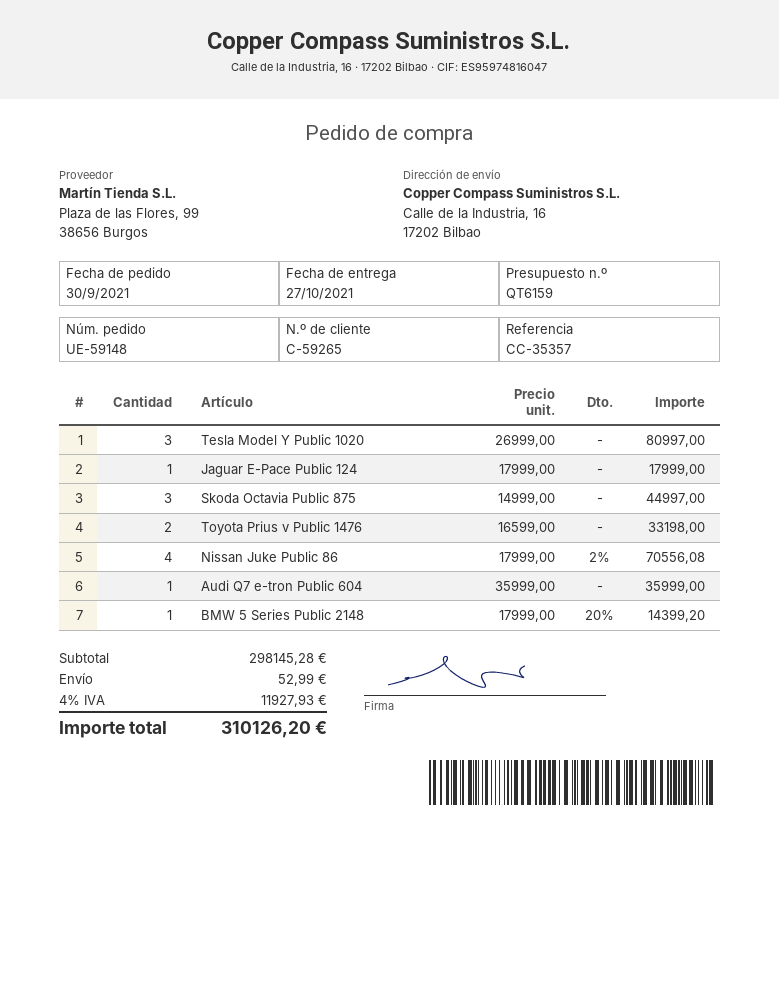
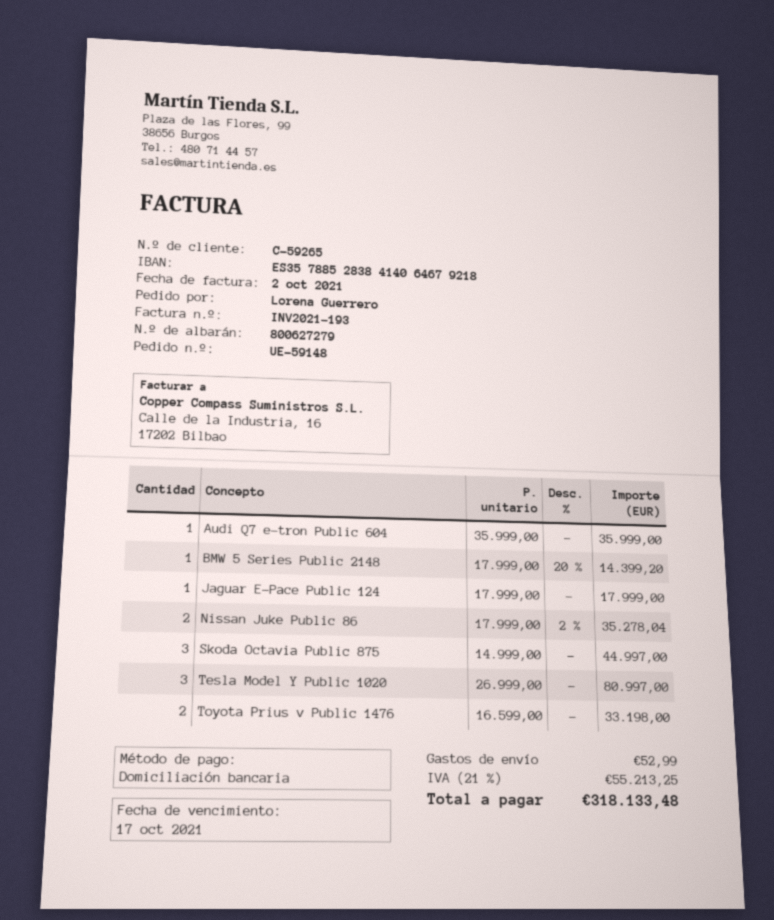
Nissan Juke Public 86: 4 x 17999.00 - 2% = 70556.08 -> 2 x 17999.00 - 2% = 35278.04
tax: 4% = 11927.93 -> 21% = 55213.25
total: 310126.20 -> 318133.48

